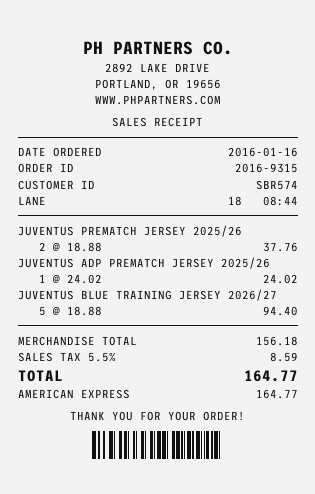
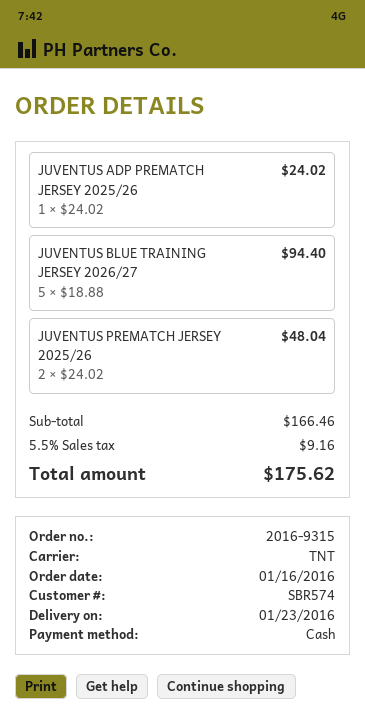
payment method: American Express -> cash
JUVENTUS PREMATCH JERSEY 2025/26: 2 x 18.88 = 37.76 -> 2 x 24.02 = 48.04
subtotal: 156.18 -> 166.46
tax: 5.5% = 8.59 -> 5.5% = 9.16
total: 164.77 -> 175.62

